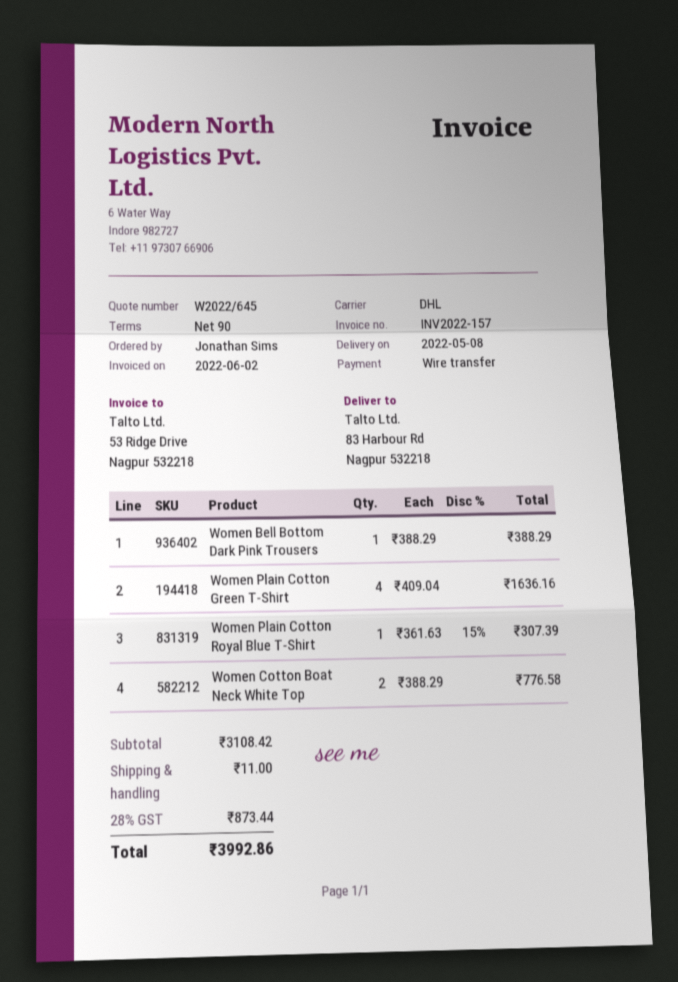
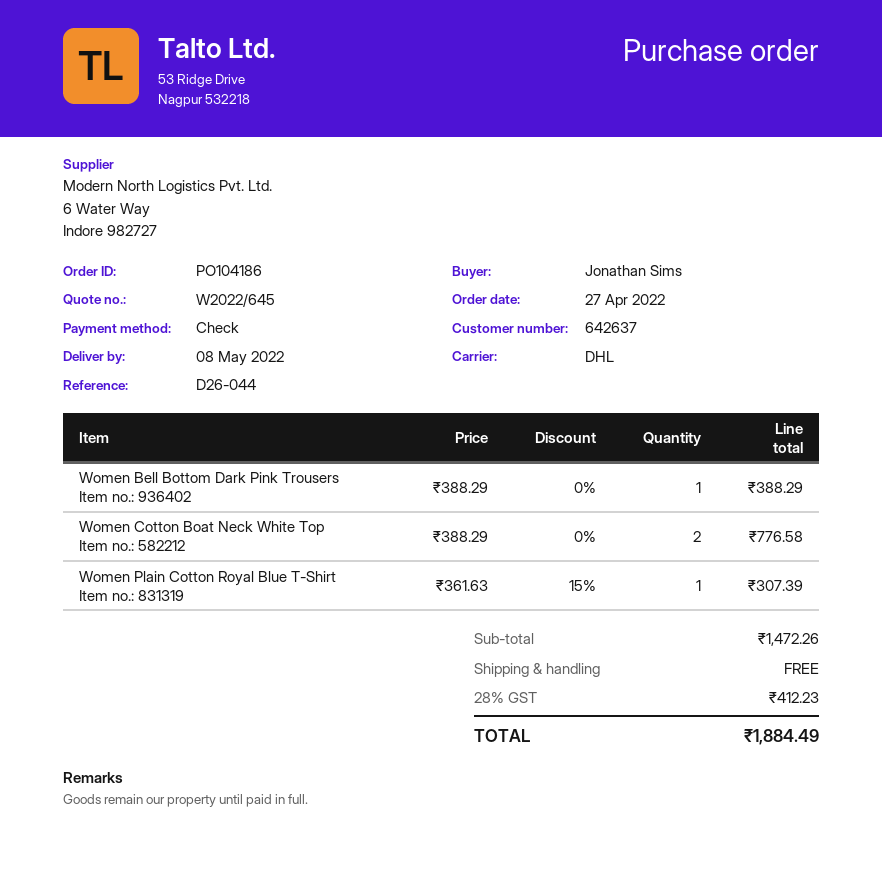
payment method: bank transfer -> cheque
Women Plain Cotton Green T-Shirt: 4 x 409.04 = 1636.16 -> none
subtotal: 3108.42 -> 1472.26
shipping: 11.00 -> 0.00
tax: 28% = 873.44 -> 28% = 412.23
total: 3992.86 -> 1884.49

